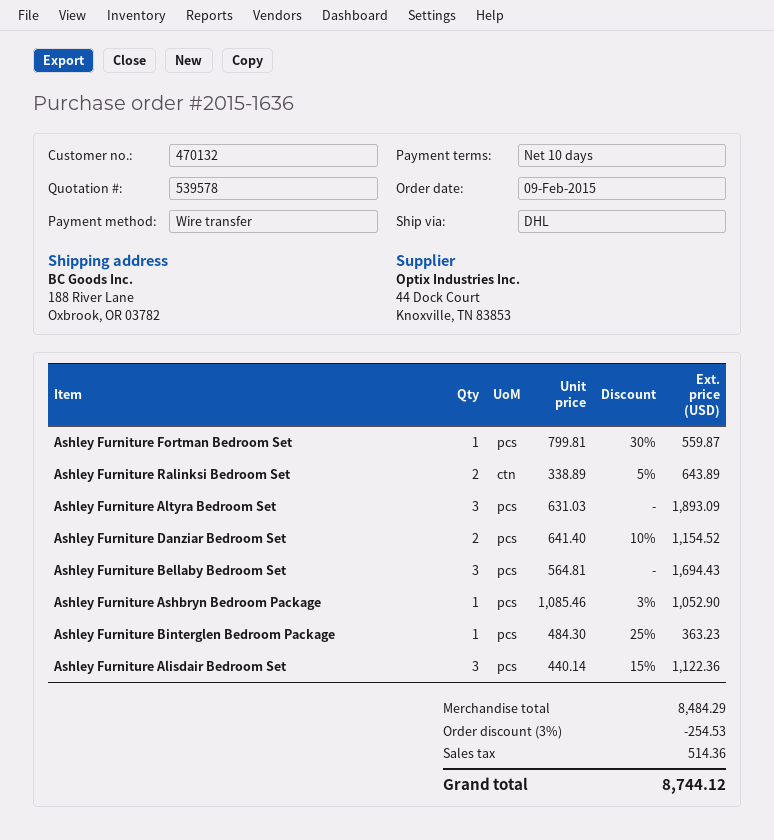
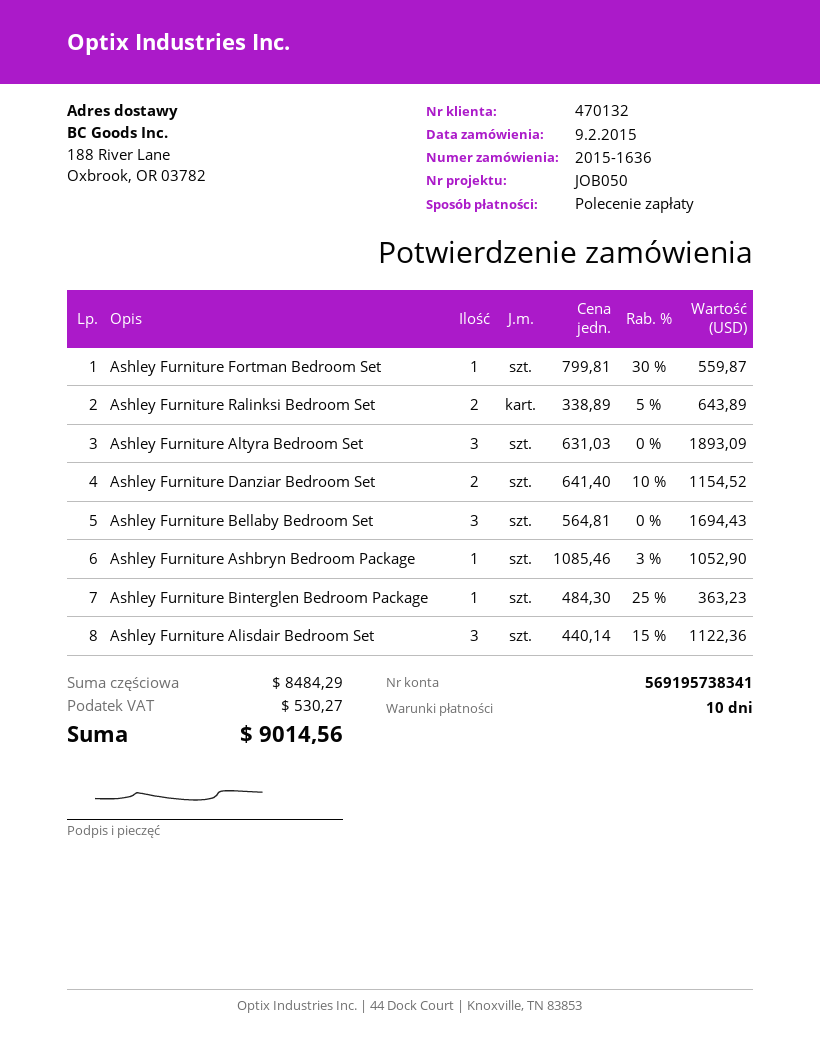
payment method: bank transfer -> direct debit
discount: 3% = 254.53 -> none
tax: 514.36 -> 530.27
total: 8744.12 -> 9014.56

